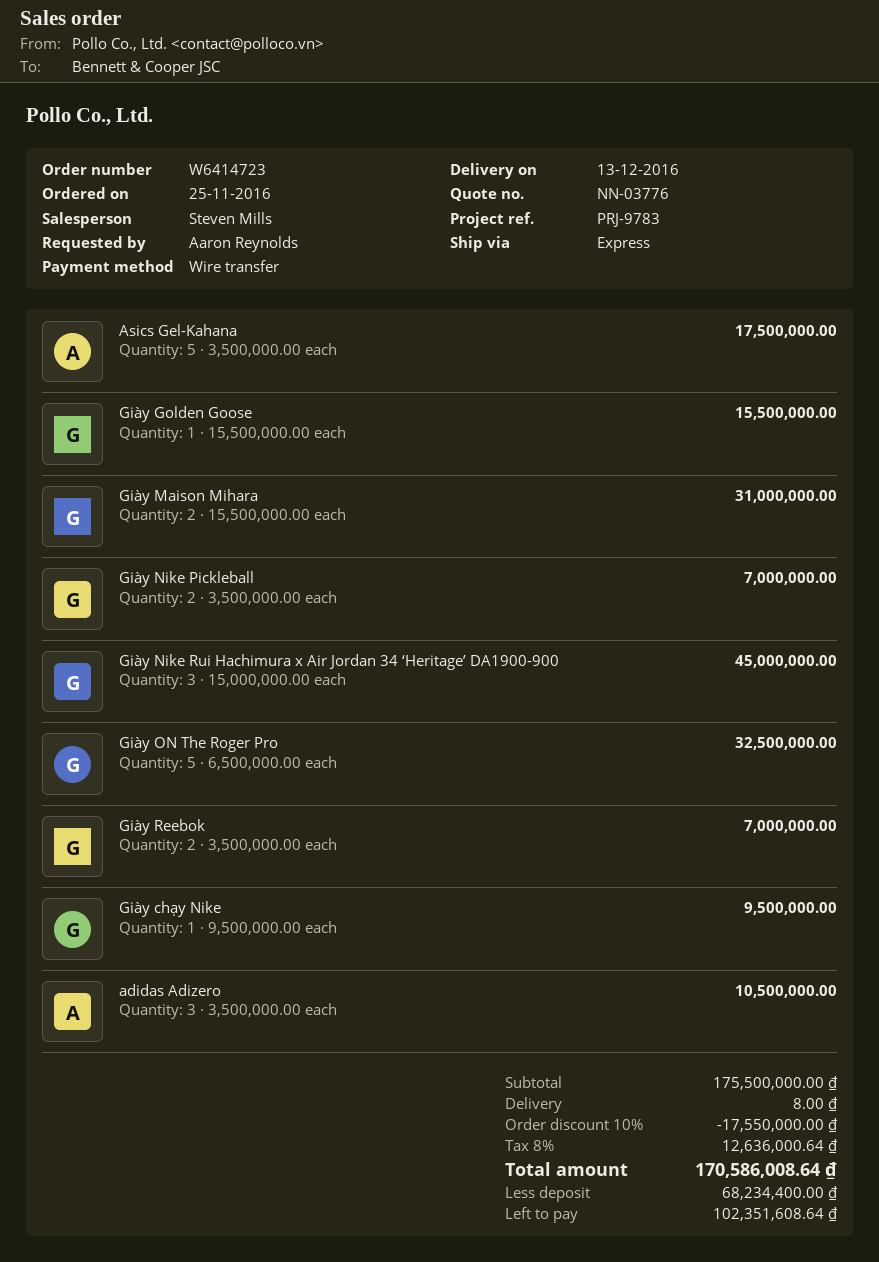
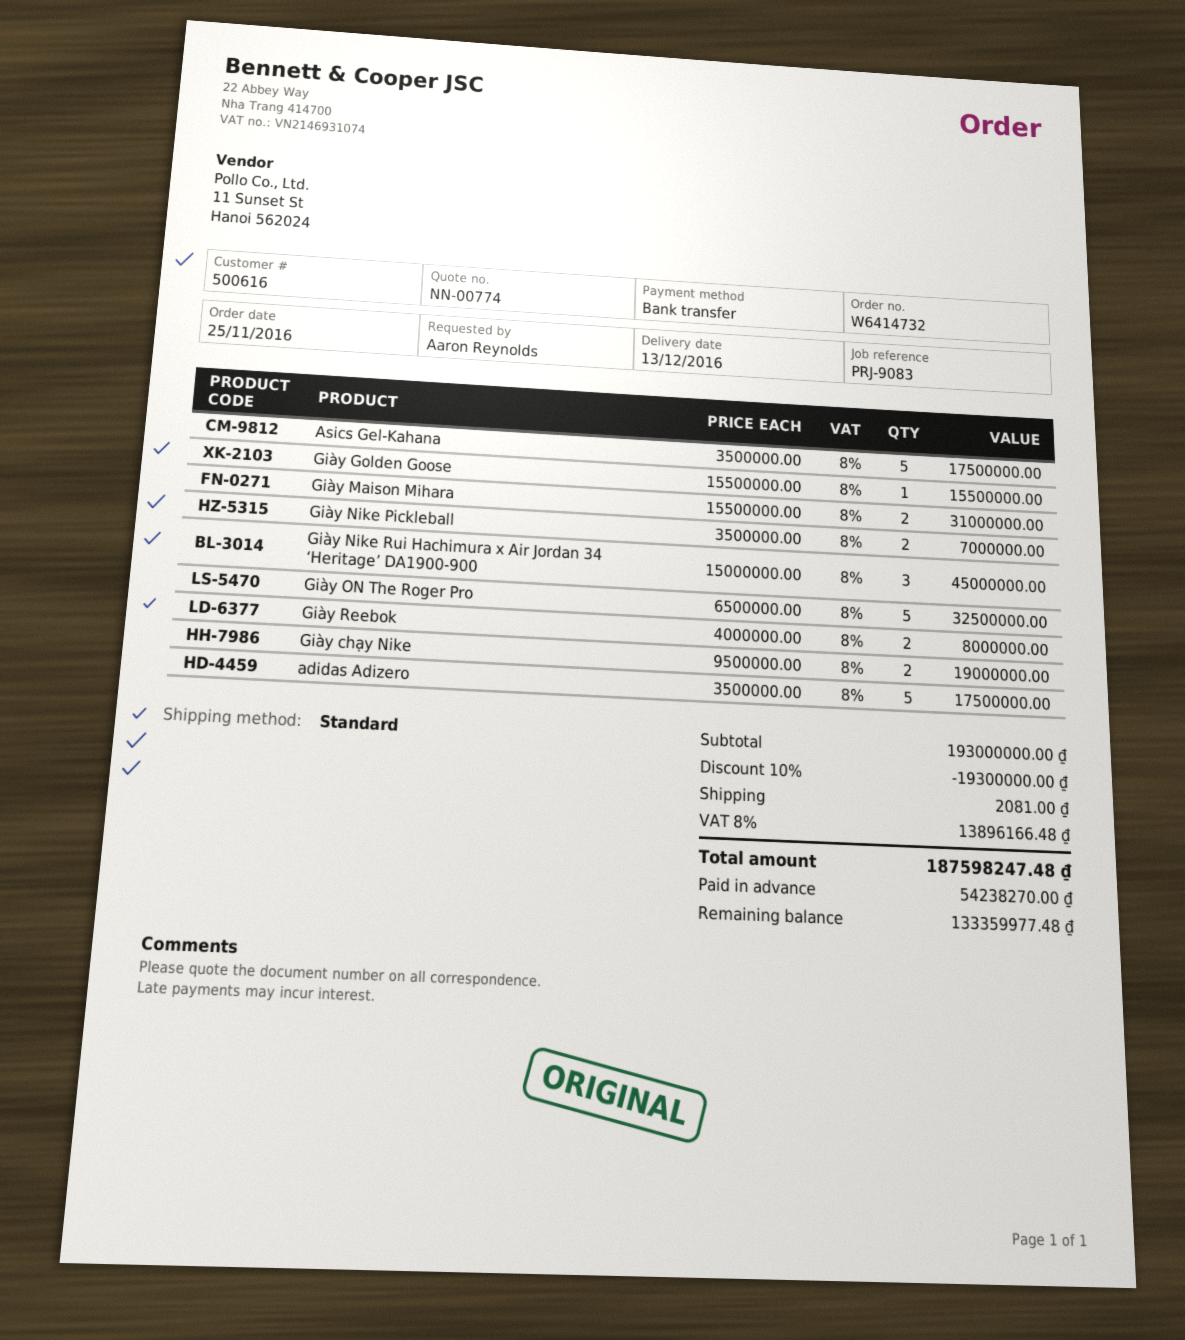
quote number: NN-03776 -> NN-00774
order number: W6414723 -> W6414732
reference: PRJ-9783 -> PRJ-9083
shipping method: express -> standard
Giày Reebok: 2 x 3500000.00 = 7000000.00 -> 2 x 4000000.00 = 8000000.00
Giày chạy Nike: 1 x 9500000.00 = 9500000.00 -> 2 x 9500000.00 = 19000000.00
adidas Adizero: 3 x 3500000.00 = 10500000.00 -> 5 x 3500000.00 = 17500000.00
subtotal: 175500000.00 -> 193000000.00
discount: 10% = 17550000.00 -> 10% = 19300000.00
shipping: 8.00 -> 2081.00
tax: 8% = 12636000.64 -> 8% = 13896166.48
total: 170586008.64 -> 187598247.48
deposit: 68234400.00 -> 54238270.00
balance: 102351608.64 -> 133359977.48

